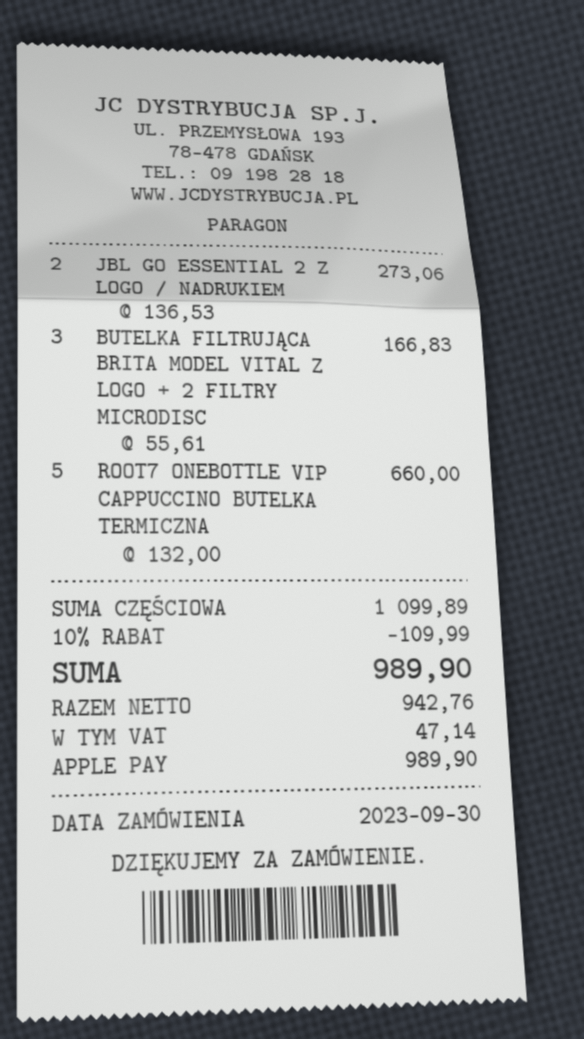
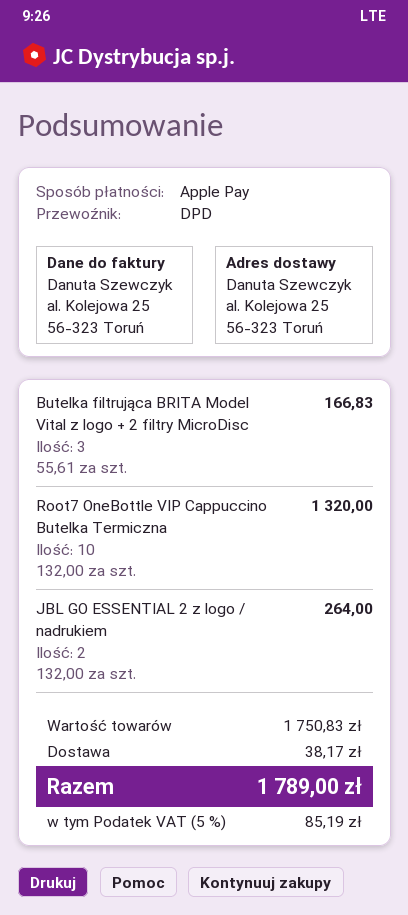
JBL GO ESSENTIAL 2 Z LOGO / NADRUKIEM: 2 x 136.53 = 273.06 -> 2 x 132.00 = 264.00
ROOT7 ONEBOTTLE VIP CAPPUCCINO BUTELKA TERMICZNA: 5 x 132.00 = 660.00 -> 10 x 132.00 = 1320.00
subtotal: 1099.89 -> 1750.83
discount: 10% = 109.99 -> none
shipping: none -> 38.17
tax: 47.14 -> 85.19
total: 989.90 -> 1789.00

